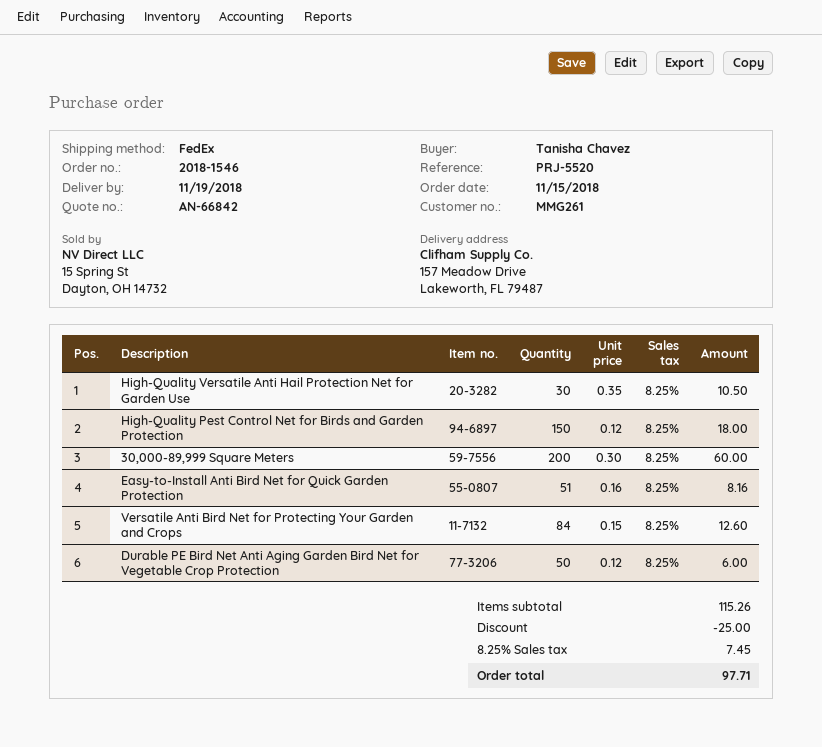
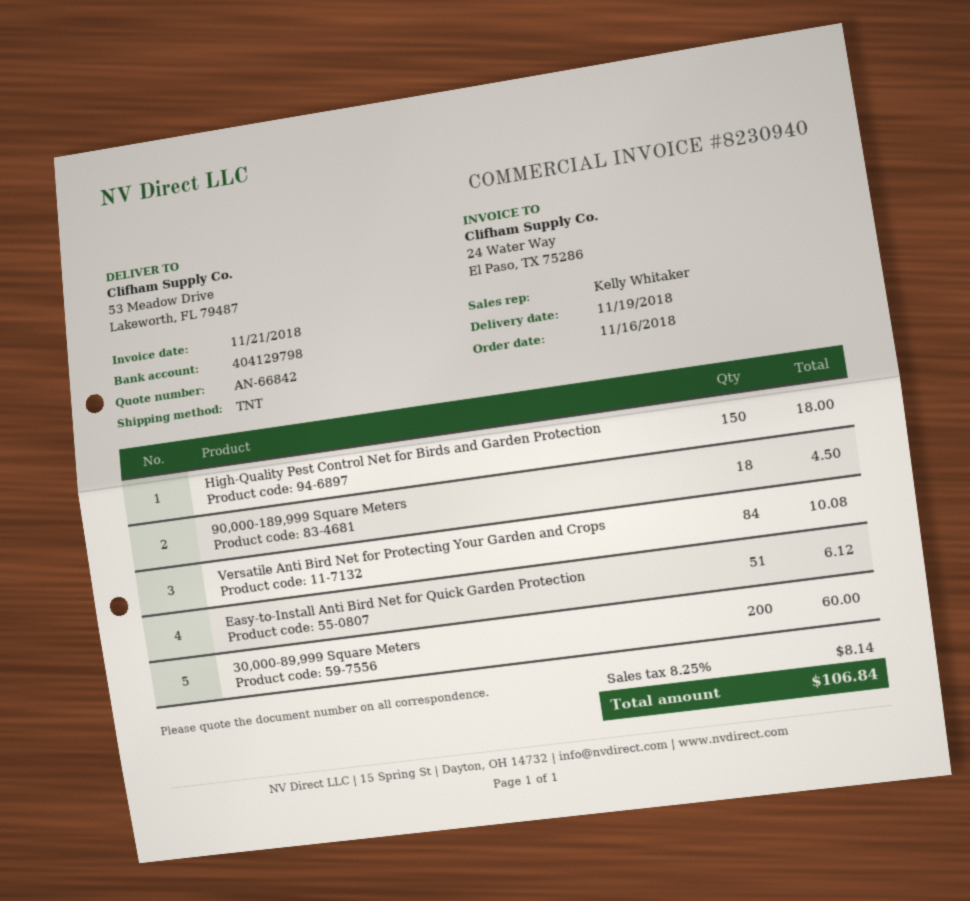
order date: 2018-11-15 -> 2018-11-16
shipping method: FedEx -> TNT
ship to: 157 Meadow Drive, Lakeworth, FL 79487 -> 53 Meadow Drive, Lakeworth, FL 79487
High-Quality Versatile Anti Hail Protection Net for Garden Use: 30 for 10.50 -> none
Easy-to-Install Anti Bird Net for Quick Garden Protection: 51 for 8.16 -> 51 for 6.12
Versatile Anti Bird Net for Protecting Your Garden and Crops: 84 for 12.60 -> 84 for 10.08
Durable PE Bird Net Anti Aging Garden Bird Net for Vegetable Crop Protection: 50 for 6.00 -> none
90,000-189,999 Square Meters: none -> 18 for 4.50
discount: 25.00 -> none
tax: 8.25% = 7.45 -> 8.25% = 8.14
total: 97.71 -> 106.84

